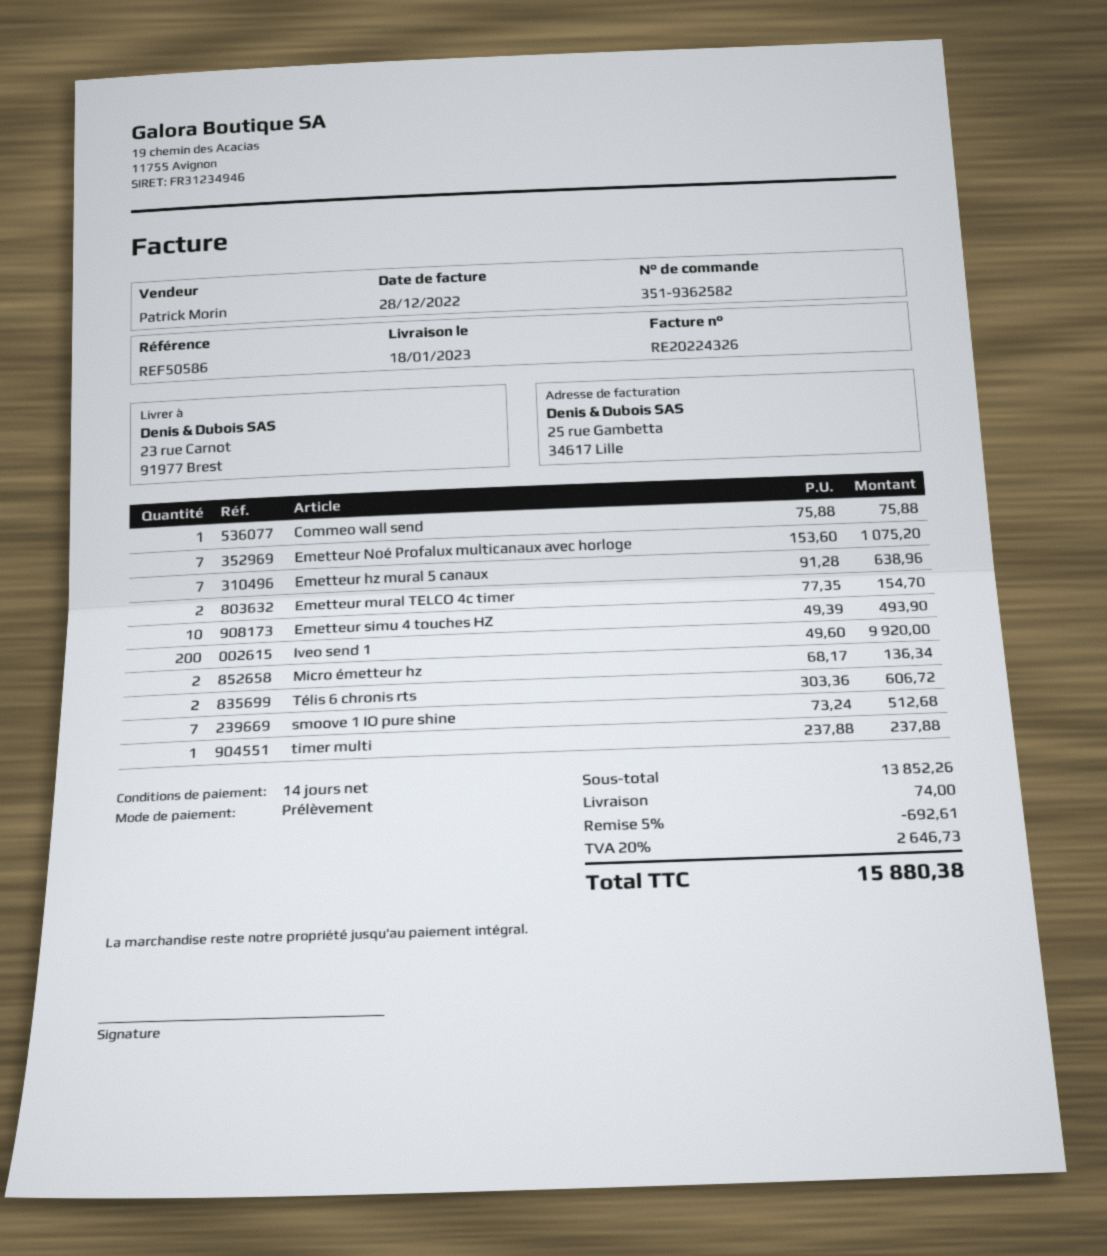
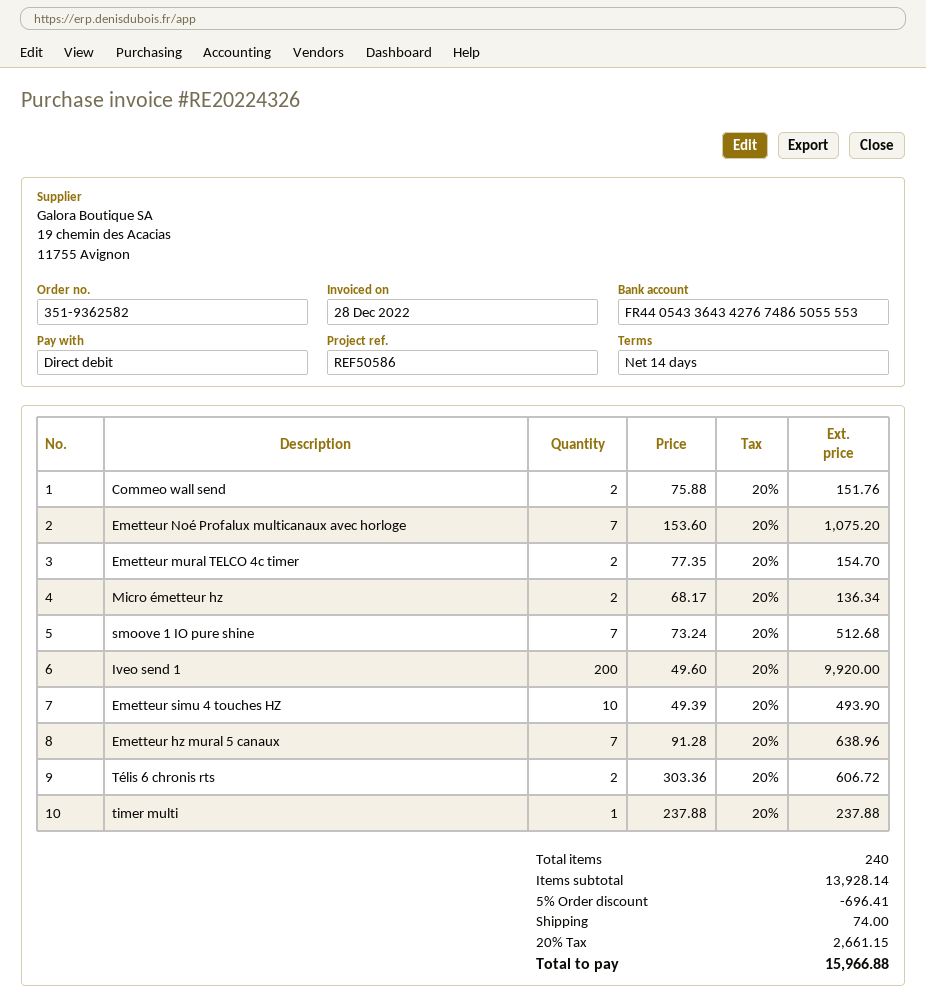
Commeo wall send: 1 x 75.88 = 75.88 -> 2 x 75.88 = 151.76
subtotal: 13852.26 -> 13928.14
discount: 5% = 692.61 -> 5% = 696.41
tax: 20% = 2646.73 -> 20% = 2661.15
total: 15880.38 -> 15966.88

